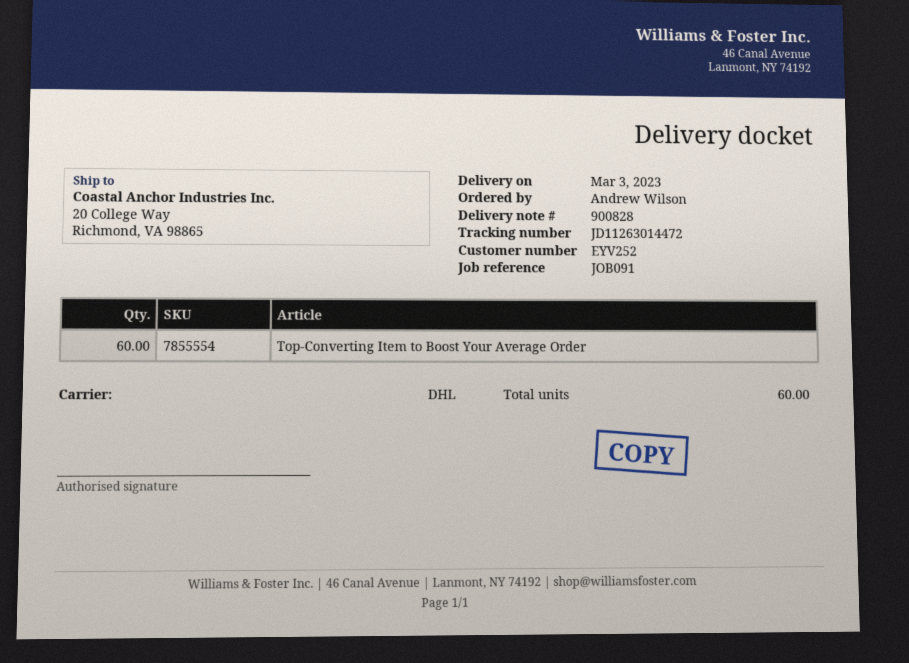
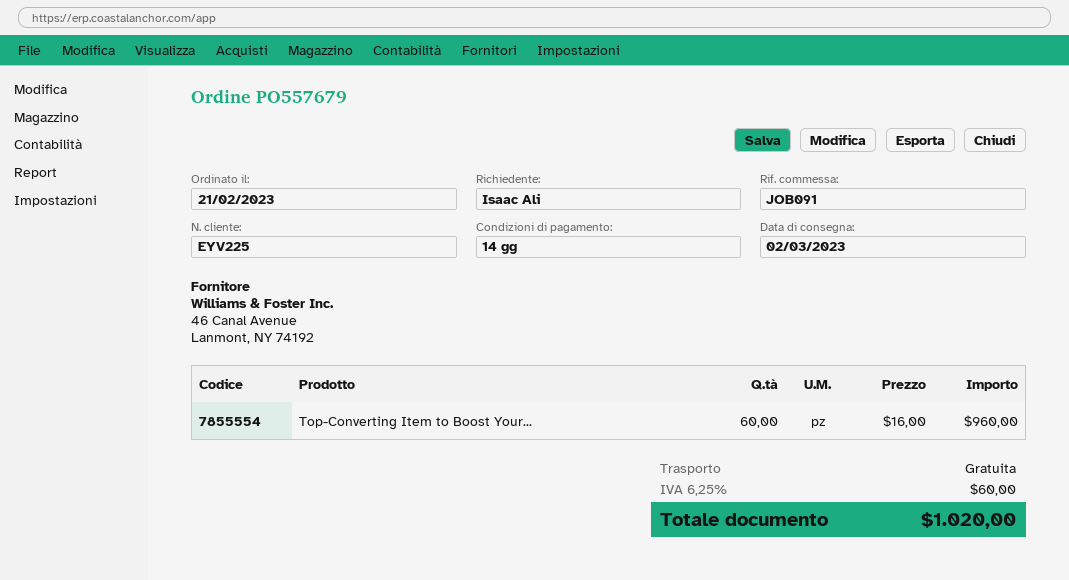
delivery date: 2023-03-03 -> 2023-03-02
customer number: EYV252 -> EYV225
ordered by: Andrew Wilson -> Isaac Ali

